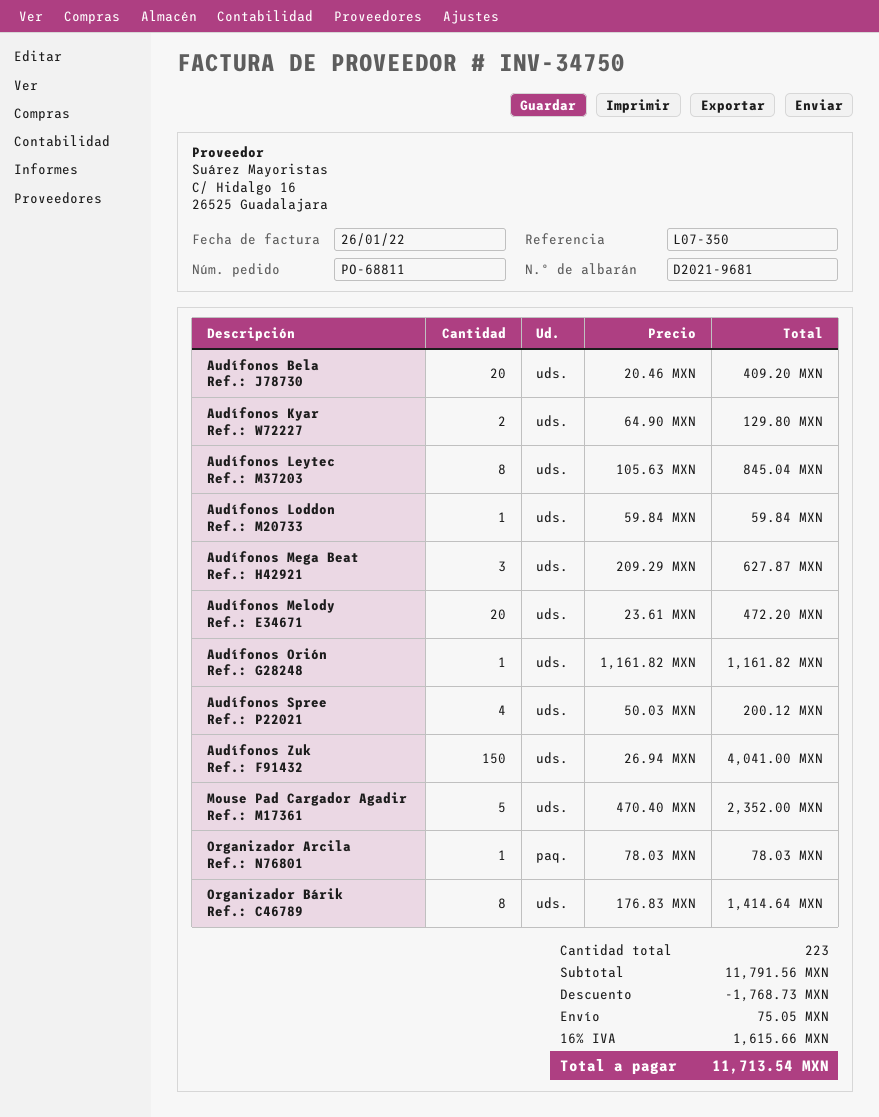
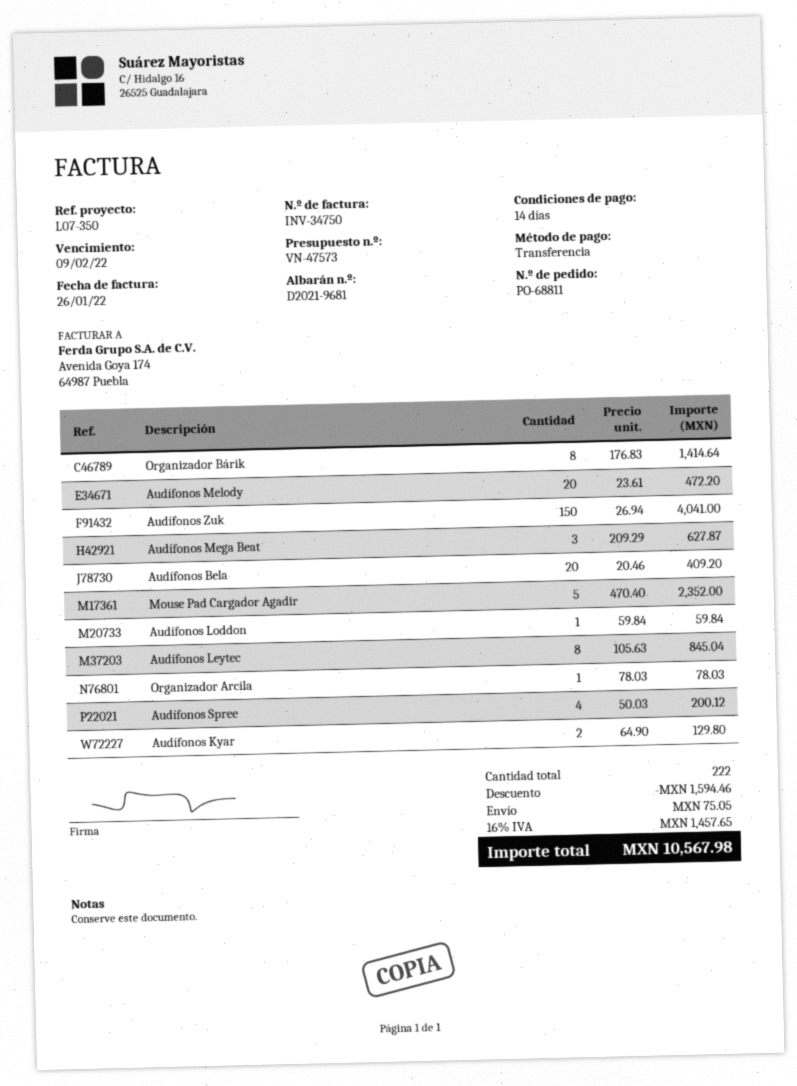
Audífonos Orión: 1 x 1161.82 = 1161.82 -> none
total quantity: 223 -> 222
discount: 1768.73 -> 1594.46
tax: 16% = 1615.66 -> 16% = 1457.65
total: 11713.54 -> 10567.98

